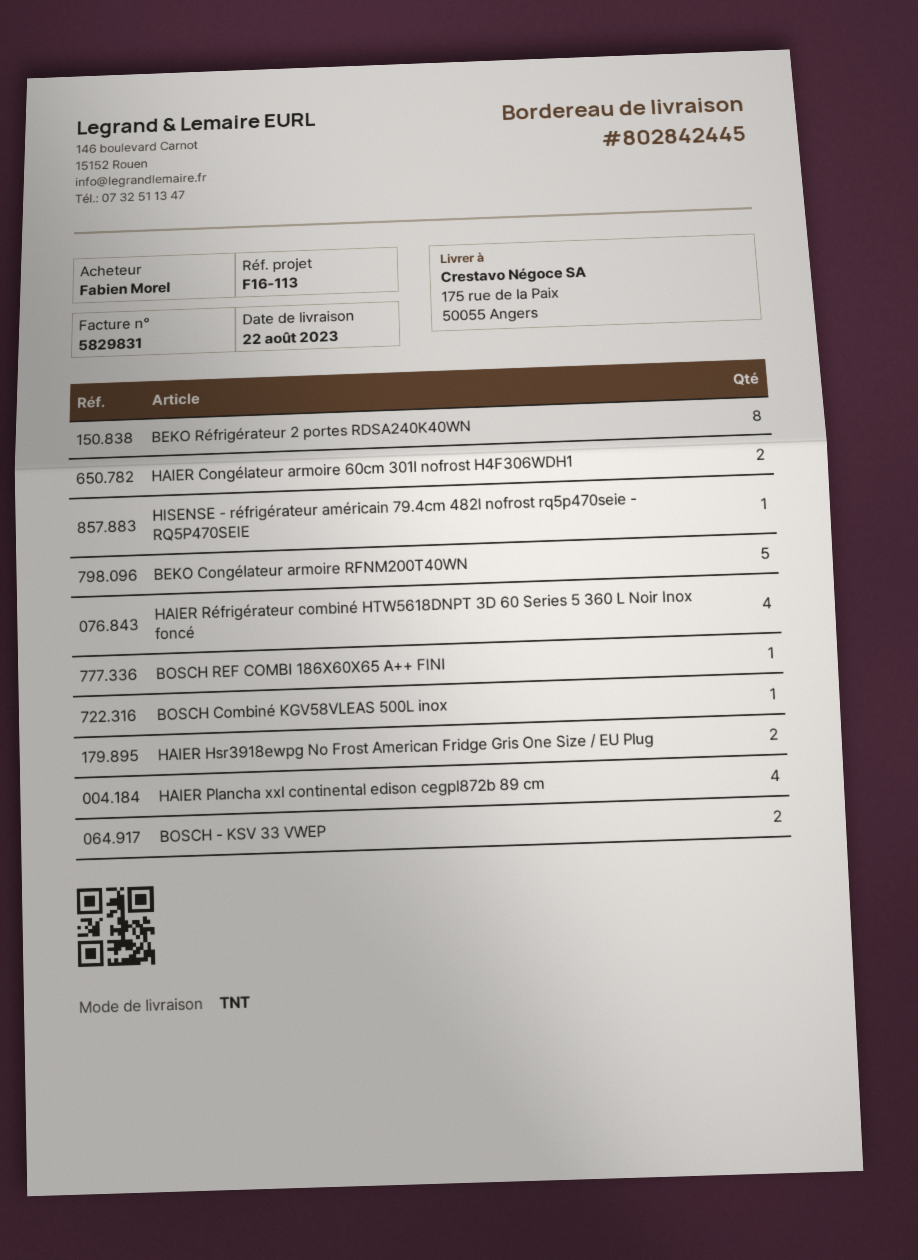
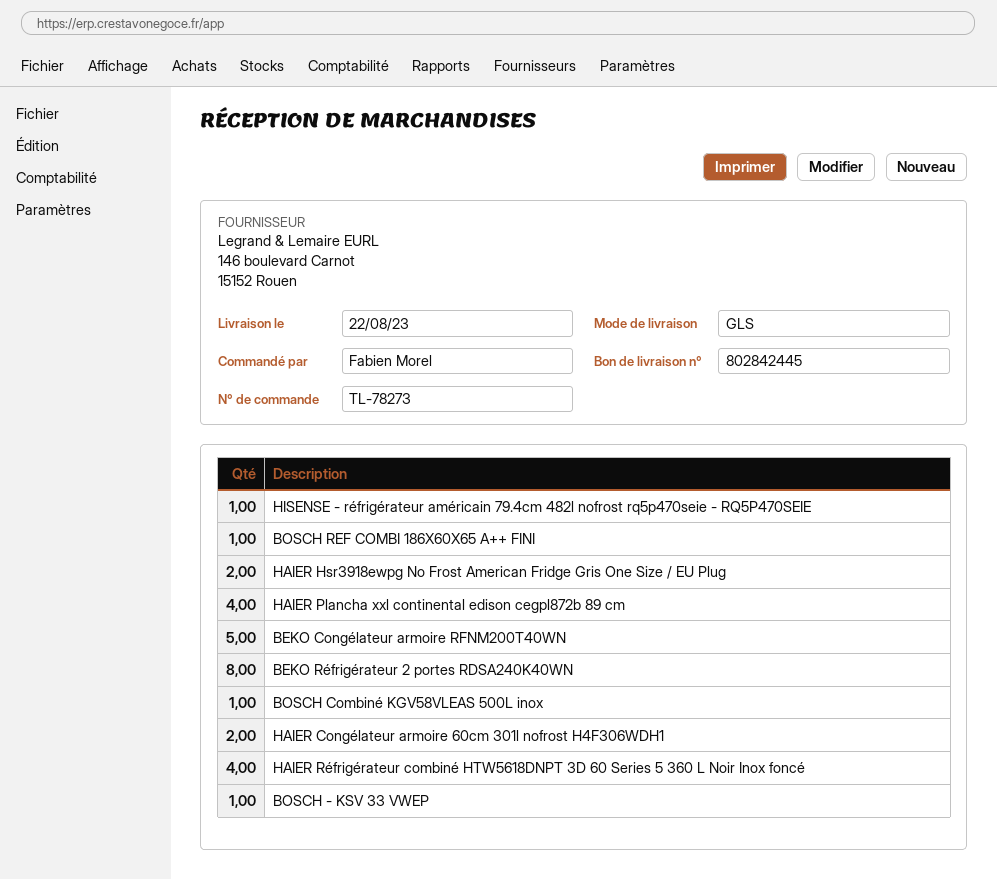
shipping method: TNT -> GLS
BOSCH - KSV 33 VWEP: 2 -> 1

